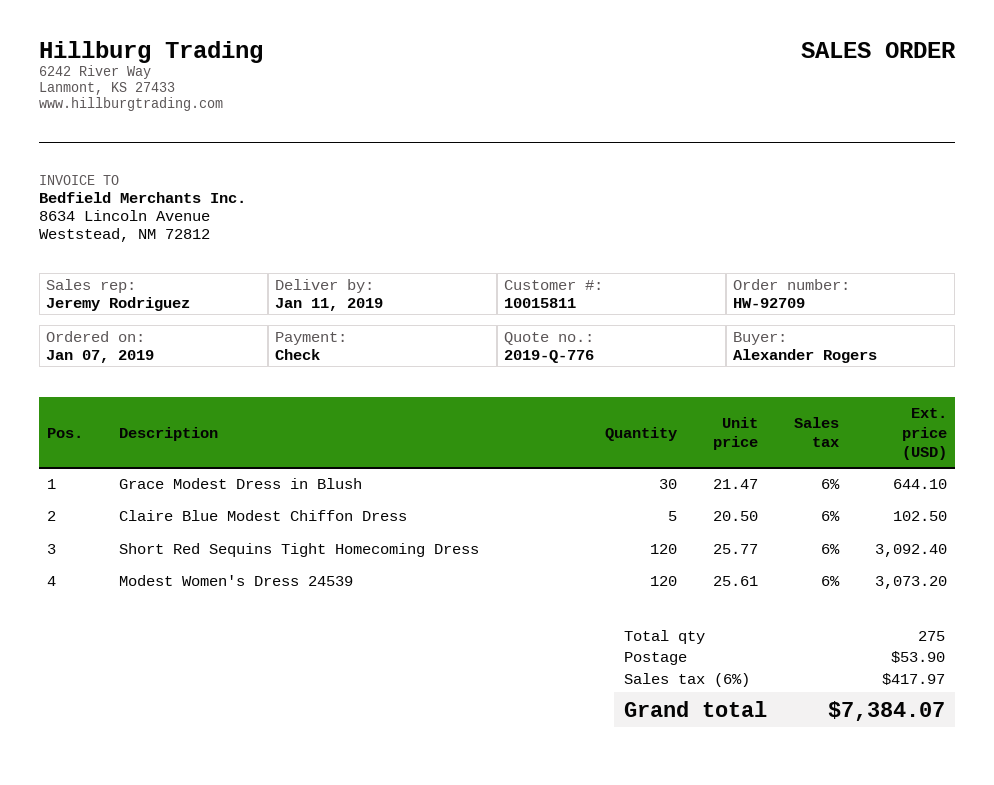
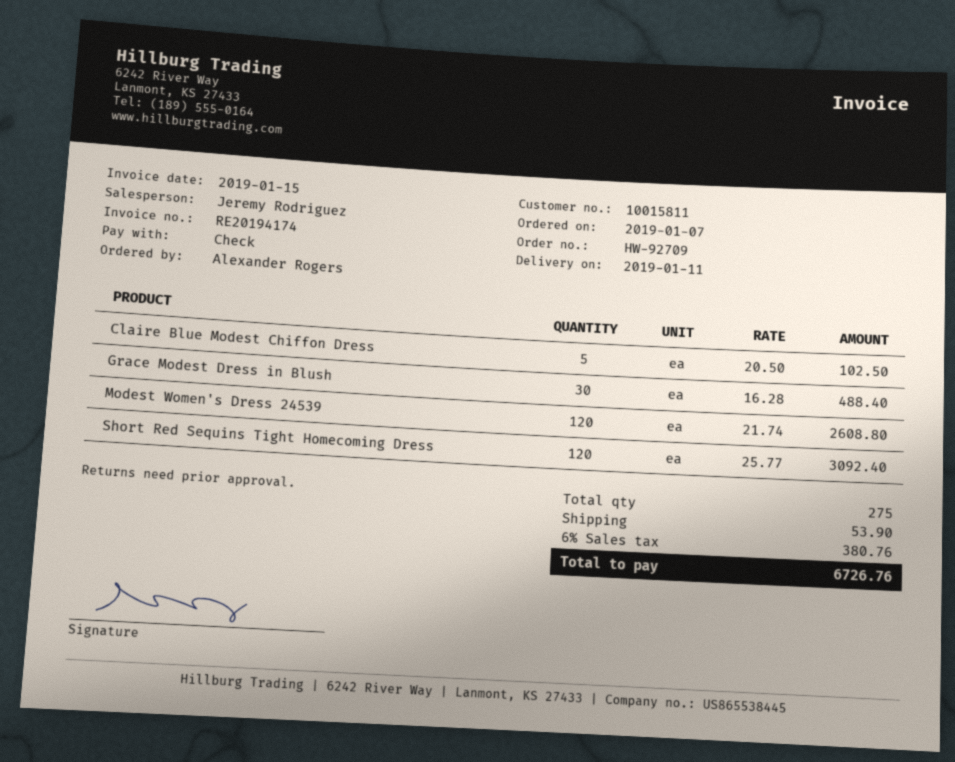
Grace Modest Dress in Blush: 30 x 21.47 = 644.10 -> 30 x 16.28 = 488.40
Modest Women's Dress 24539: 120 x 25.61 = 3073.20 -> 120 x 21.74 = 2608.80
tax: 6% = 417.97 -> 6% = 380.76
total: 7384.07 -> 6726.76

